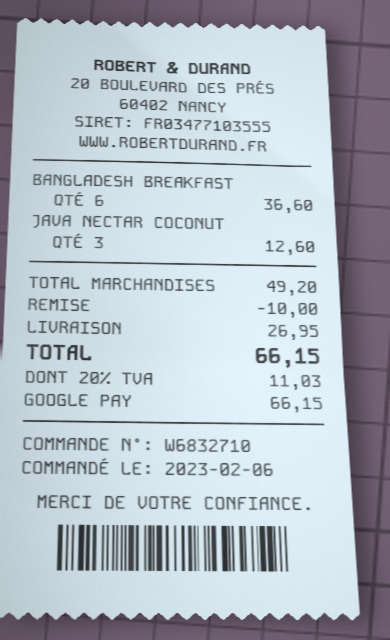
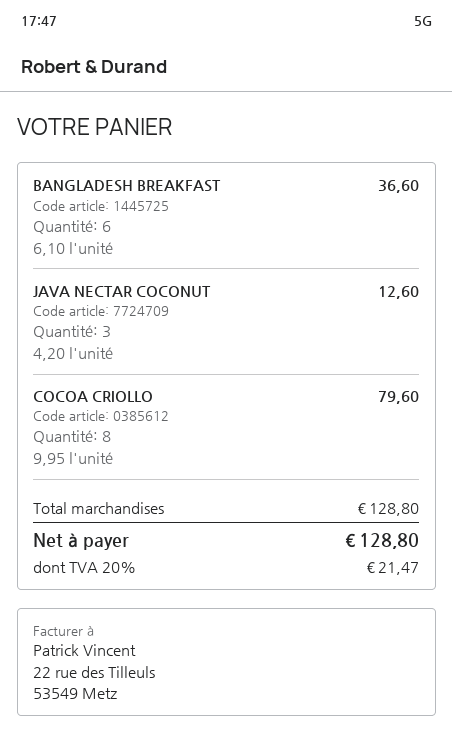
COCOA CRIOLLO: none -> 8 for 79.60
subtotal: 49.20 -> 128.80
discount: 10.00 -> none
shipping: 26.95 -> none
tax: 20% = 11.03 -> 20% = 21.47
total: 66.15 -> 128.80

